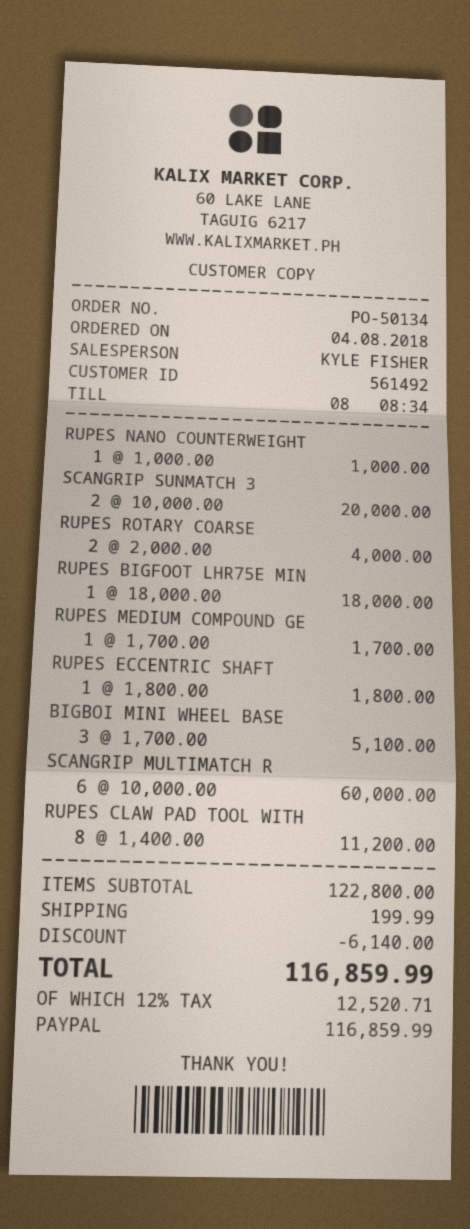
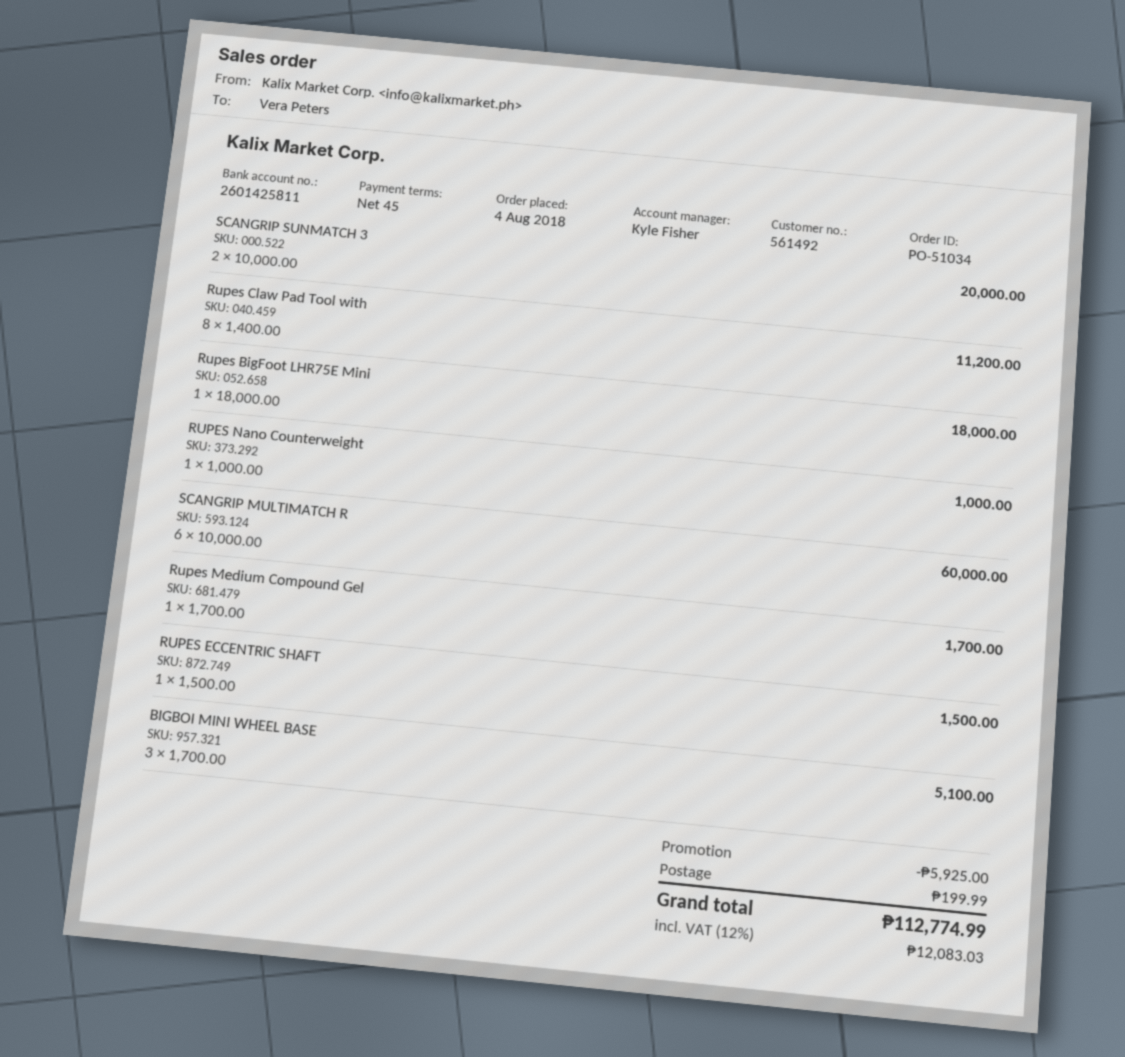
order number: PO-50134 -> PO-51034
RUPES ROTARY COARSE: 2 x 2000.00 = 4000.00 -> none
RUPES ECCENTRIC SHAFT: 1 x 1800.00 = 1800.00 -> 1 x 1500.00 = 1500.00
discount: 6140.00 -> 5925.00
tax: 12% = 12520.71 -> 12% = 12083.03
total: 116859.99 -> 112774.99

